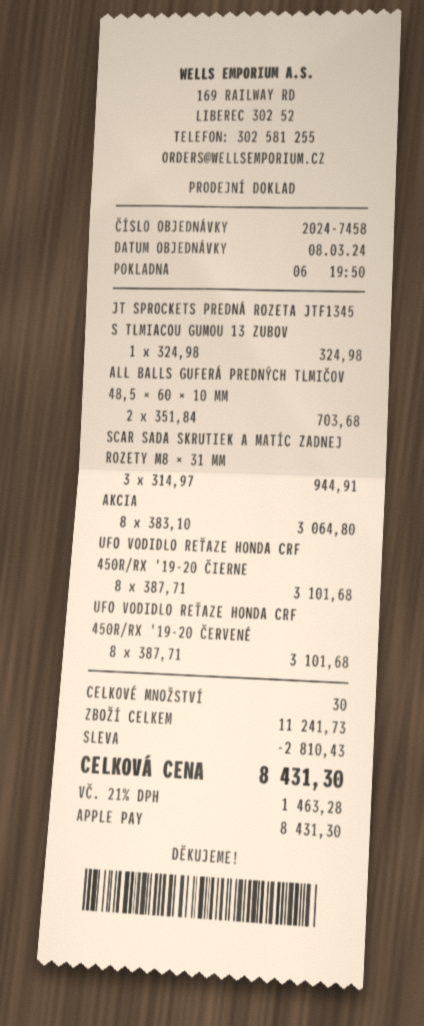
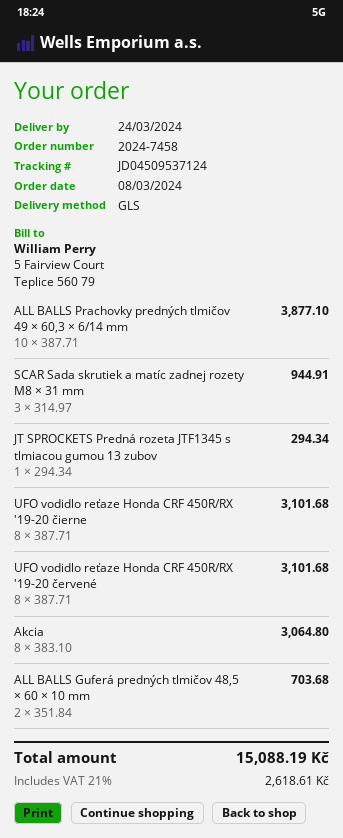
JT SPROCKETS PREDNÁ ROZETA JTF1345 S TLMIACOU GUMOU 13 ZUBOV: 1 x 324.98 = 324.98 -> 1 x 294.34 = 294.34
ALL BALLS Prachovky predných tlmičov 49 × 60,3 × 6/14 mm: none -> 10 x 387.71 = 3877.10
discount: 2810.43 -> none
tax: 21% = 1463.28 -> 21% = 2618.61
total: 8431.30 -> 15088.19

